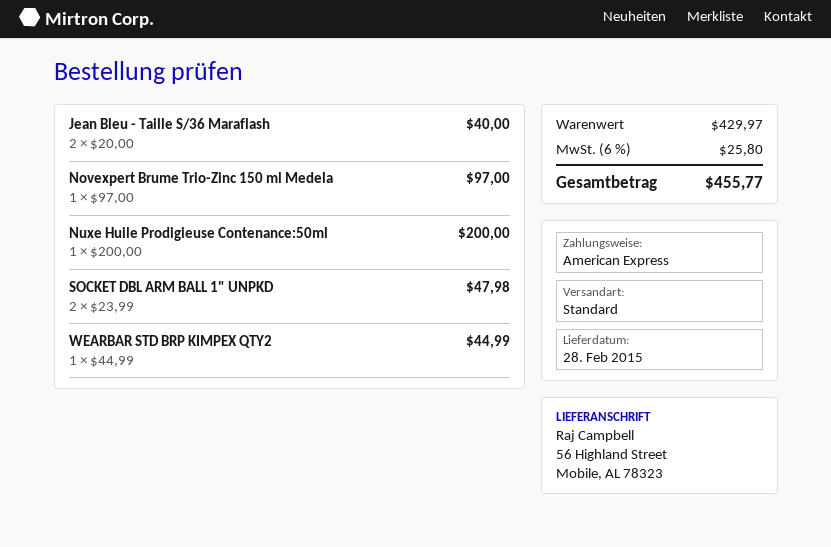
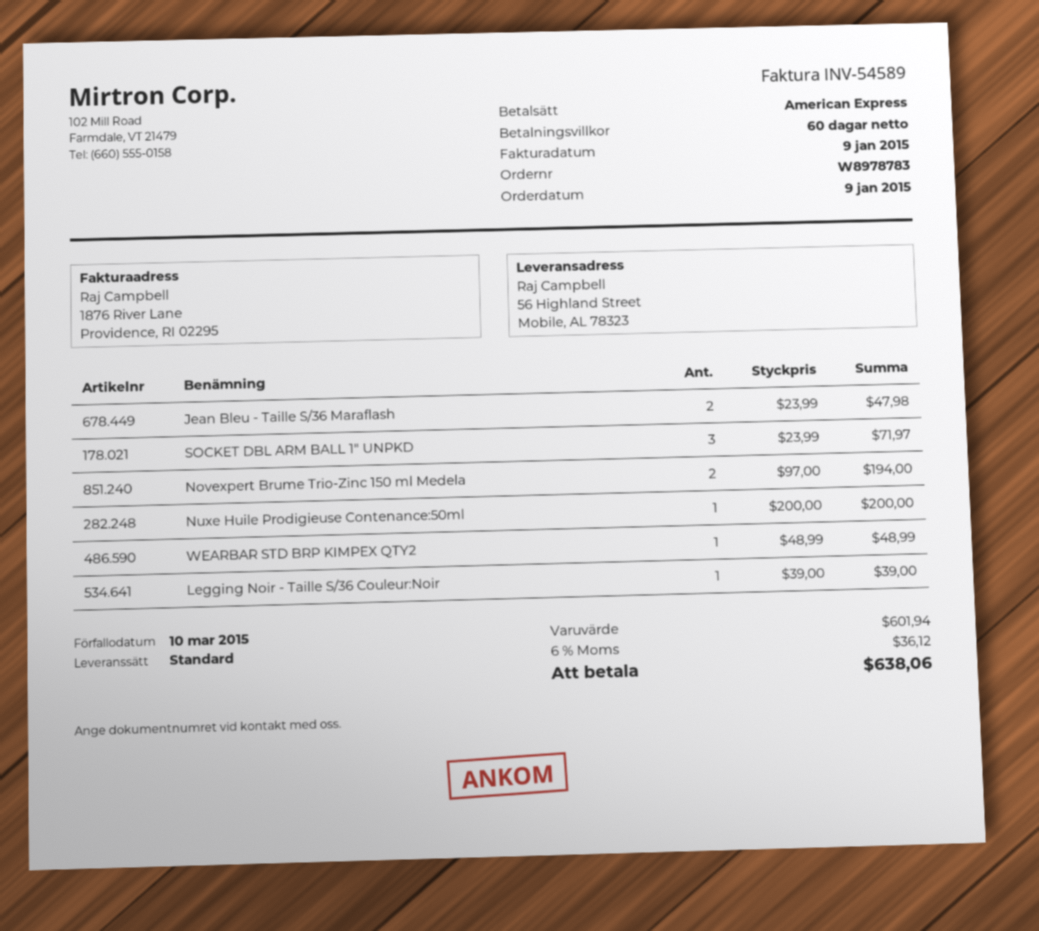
Jean Bleu - Taille S/36 Maraflash: 2 x 20.00 = 40.00 -> 2 x 23.99 = 47.98
Novexpert Brume Trio-Zinc 150 ml Medela: 1 x 97.00 = 97.00 -> 2 x 97.00 = 194.00
SOCKET DBL ARM BALL 1" UNPKD: 2 x 23.99 = 47.98 -> 3 x 23.99 = 71.97
WEARBAR STD BRP KIMPEX QTY2: 1 x 44.99 = 44.99 -> 1 x 48.99 = 48.99
Legging Noir - Taille S/36 Couleur:Noir: none -> 1 x 39.00 = 39.00
subtotal: 429.97 -> 601.94
tax: 6% = 25.80 -> 6% = 36.12
total: 455.77 -> 638.06

